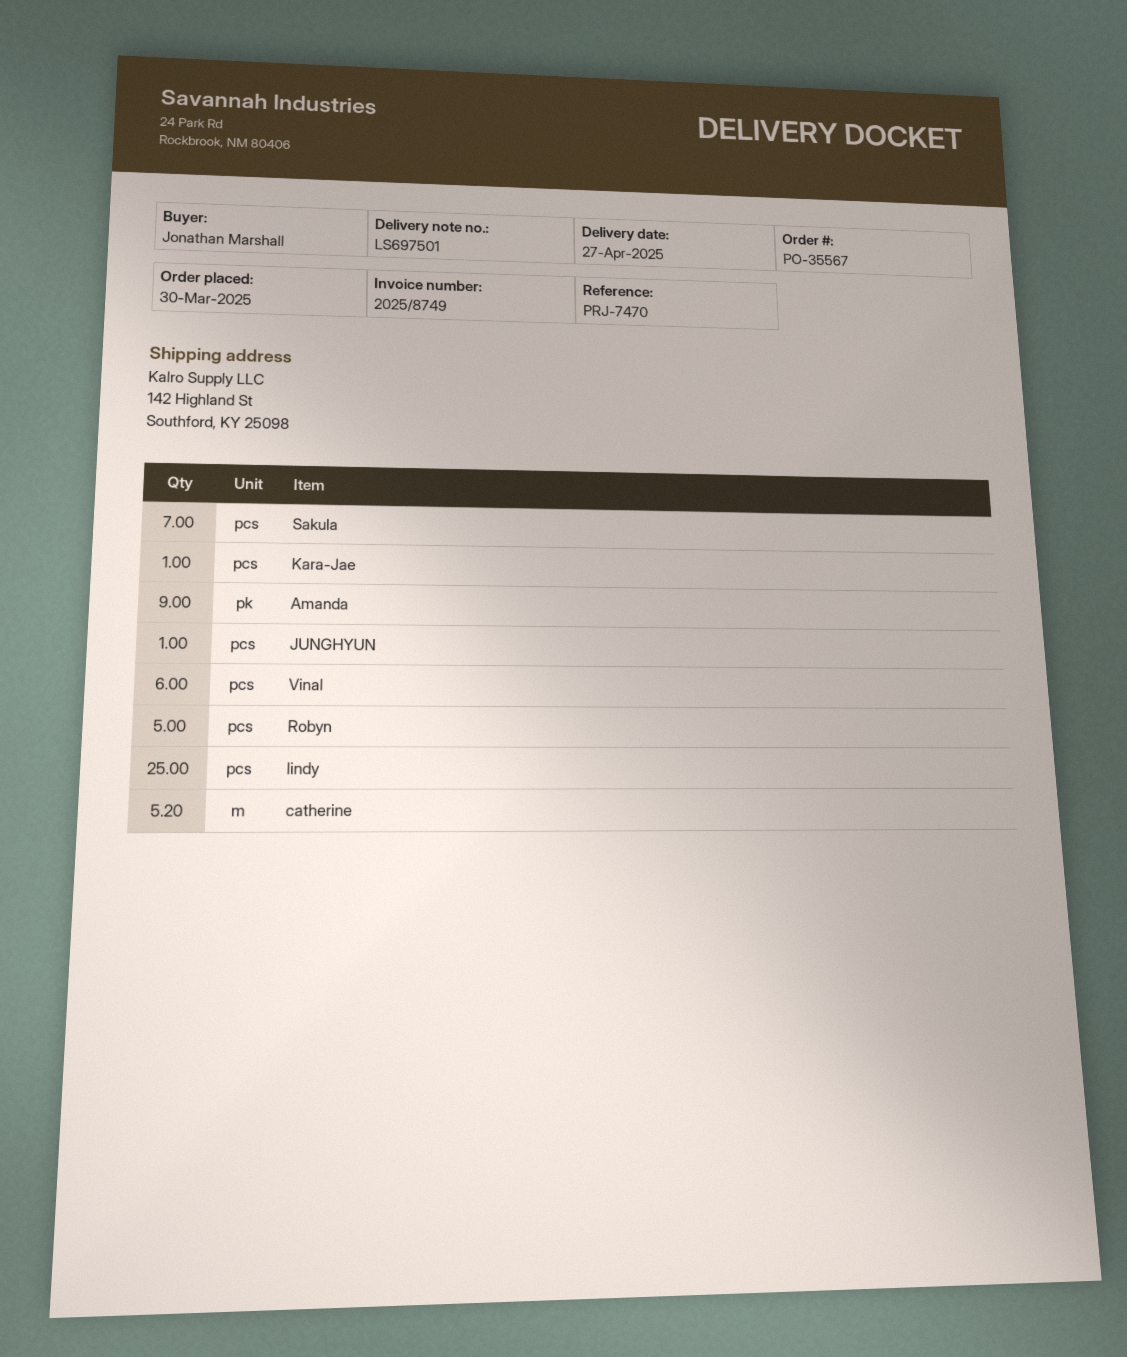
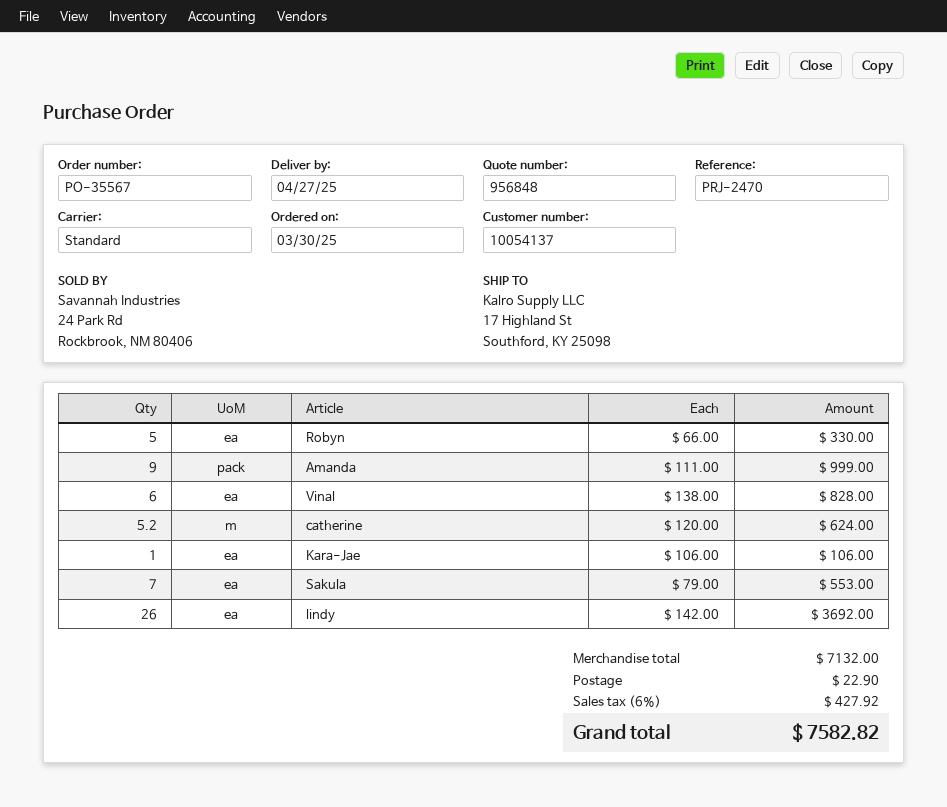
reference: PRJ-7470 -> PRJ-2470
ship to: 142 Highland St, Southford, KY 25098 -> 17 Highland St, Southford, KY 25098
JUNGHYUN: 1 -> none
lindy: 25 -> 26

